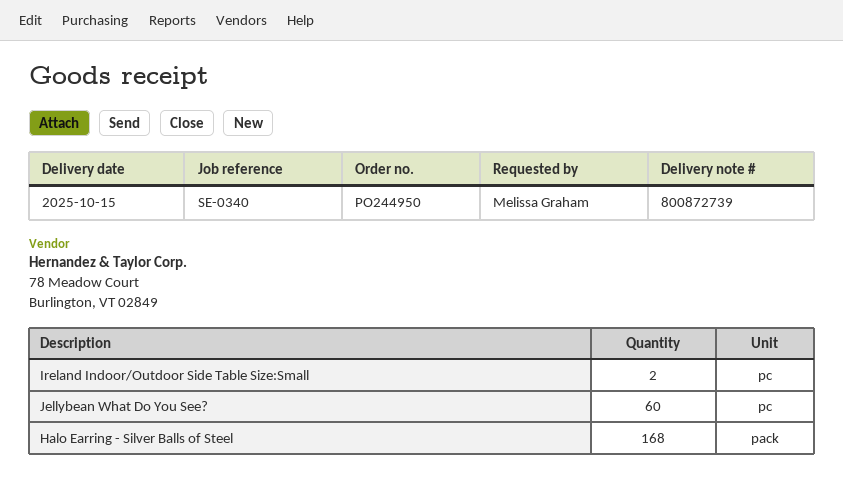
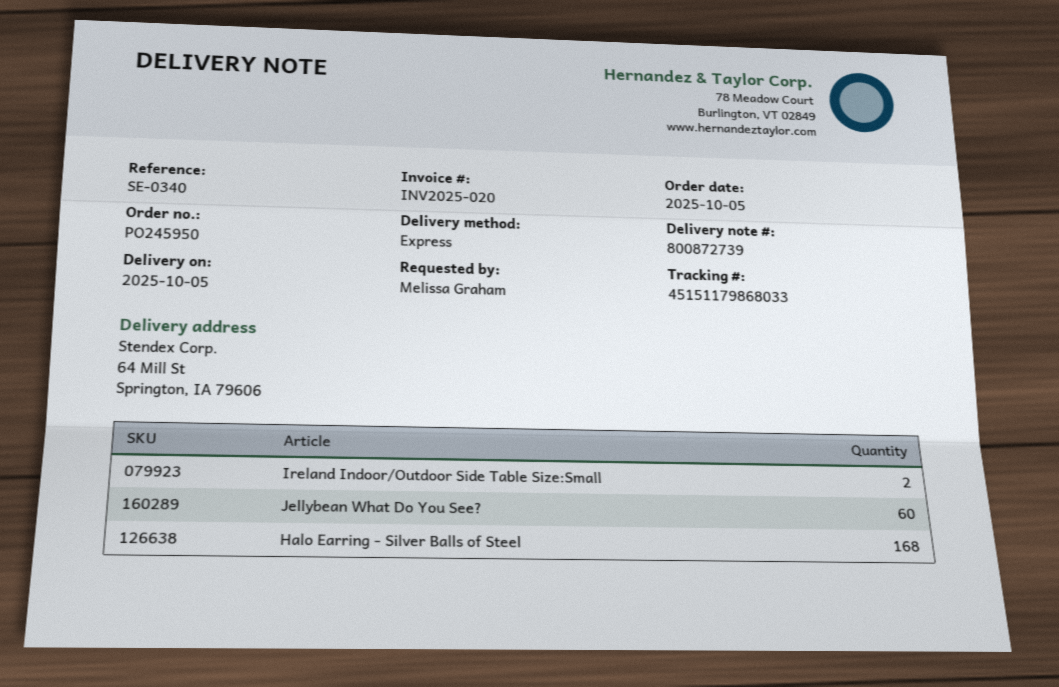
order number: PO244950 -> PO245950
delivery date: 2025-10-15 -> 2025-10-05

